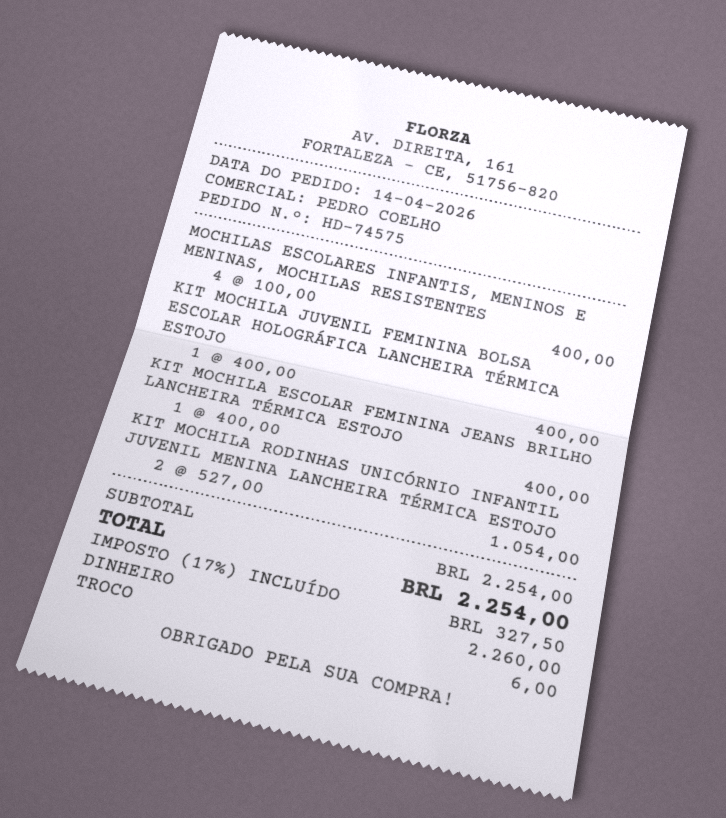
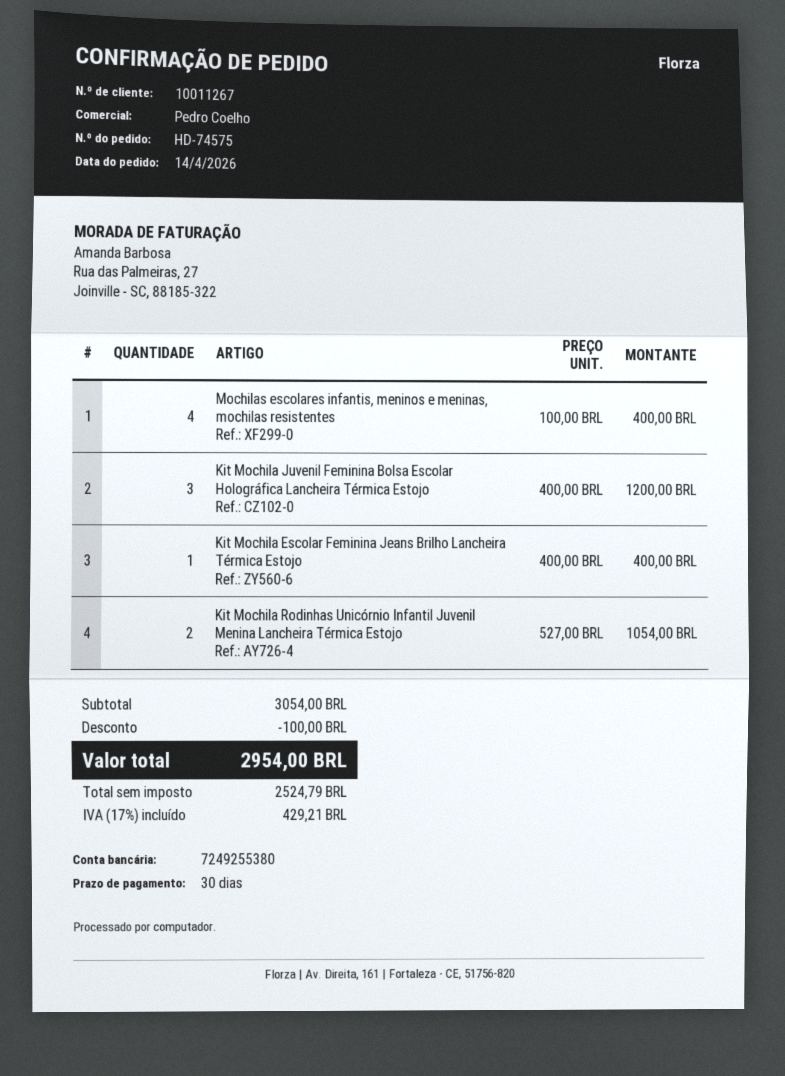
KIT MOCHILA JUVENIL FEMININA BOLSA ESCOLAR HOLOGRÁFICA LANCHEIRA TÉRMICA ESTOJO: 1 x 400.00 = 400.00 -> 3 x 400.00 = 1200.00
subtotal: 2254.00 -> 3054.00
discount: none -> 100.00
tax: 17% = 327.50 -> 17% = 429.21
total: 2254.00 -> 2954.00

